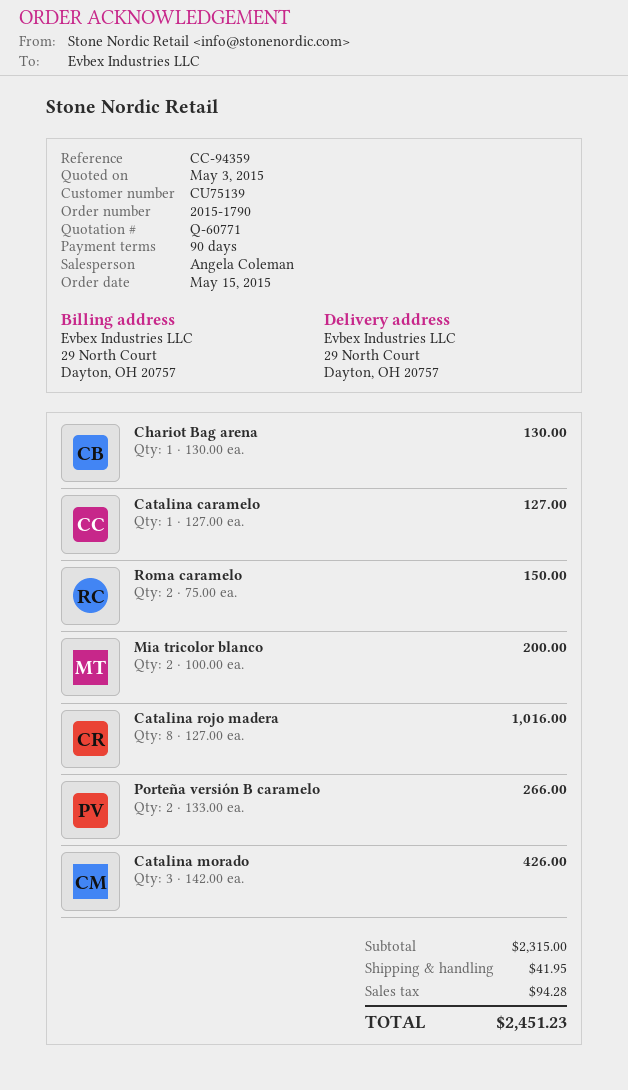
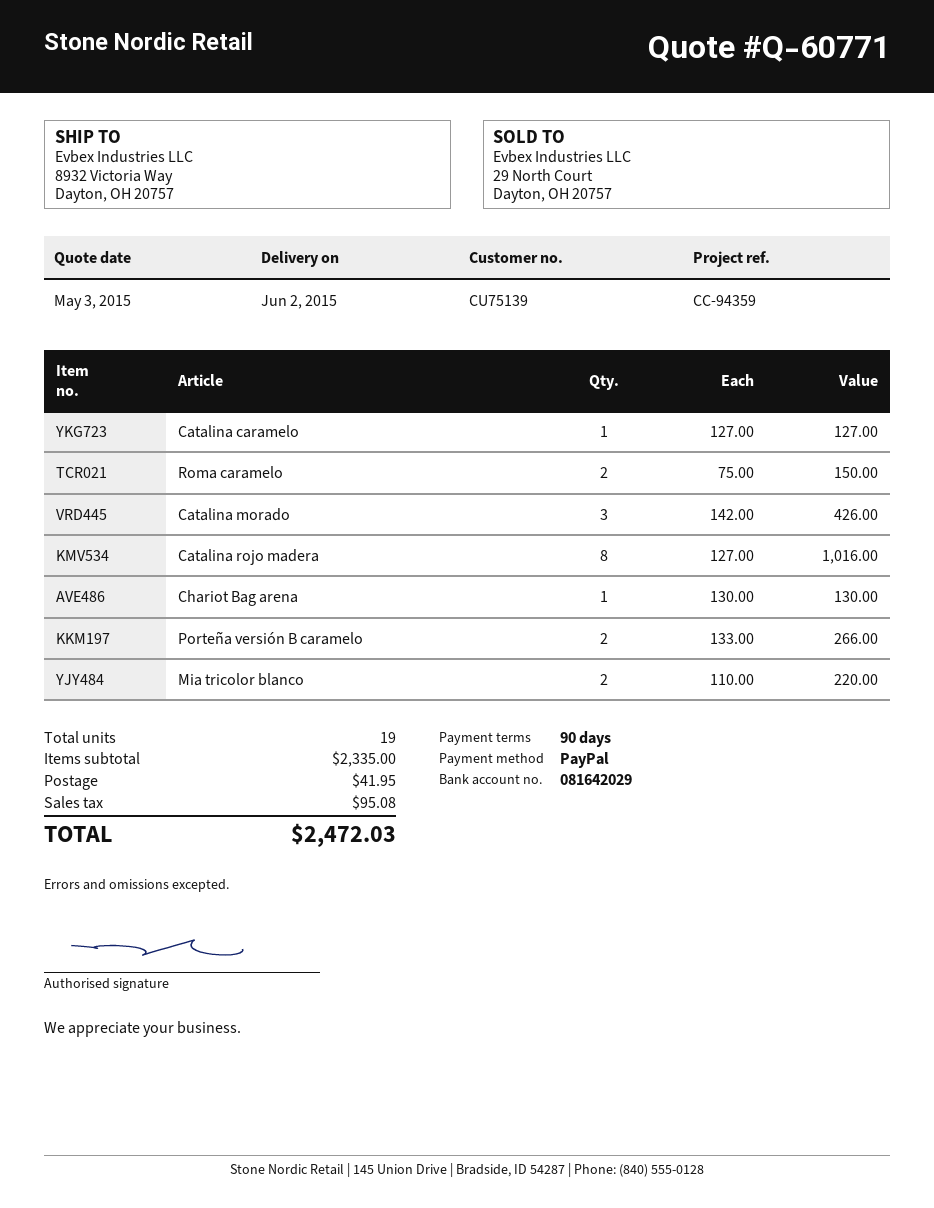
ship to: 29 North Court, Dayton, OH 20757 -> 8932 Victoria Way, Dayton, OH 20757
Mia tricolor blanco: 2 x 100.00 = 200.00 -> 2 x 110.00 = 220.00
subtotal: 2315.00 -> 2335.00
tax: 94.28 -> 95.08
total: 2451.23 -> 2472.03

